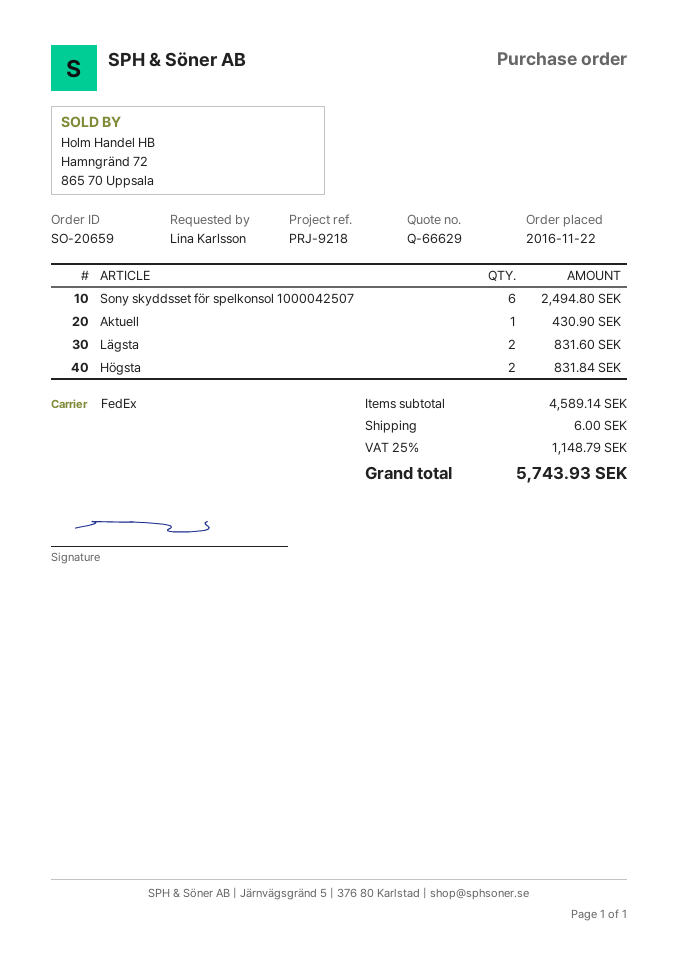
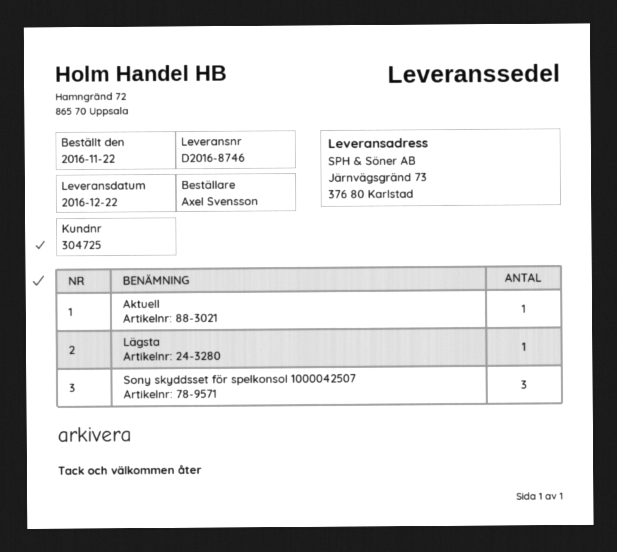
ordered by: Lina Karlsson -> Axel Svensson
Sony skyddsset för spelkonsol 1000042507: 6 -> 3
Lägsta: 2 -> 1
Högsta: 2 -> none

